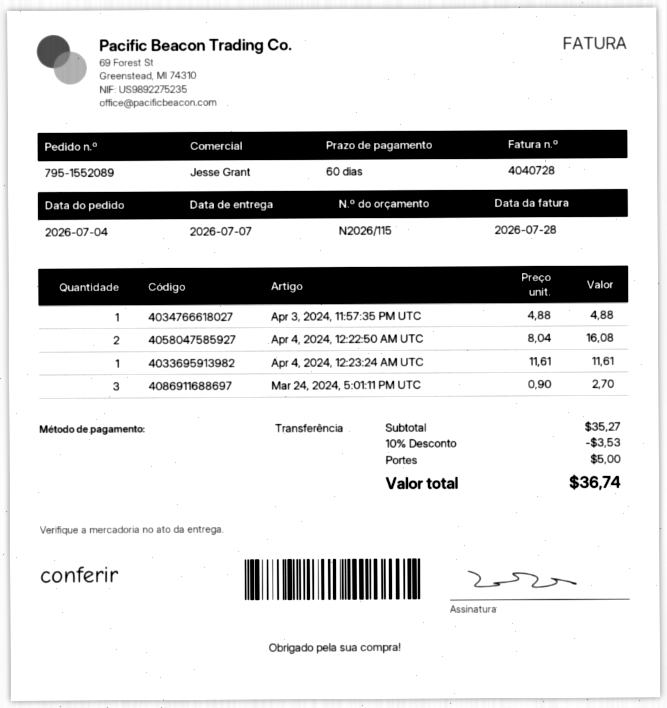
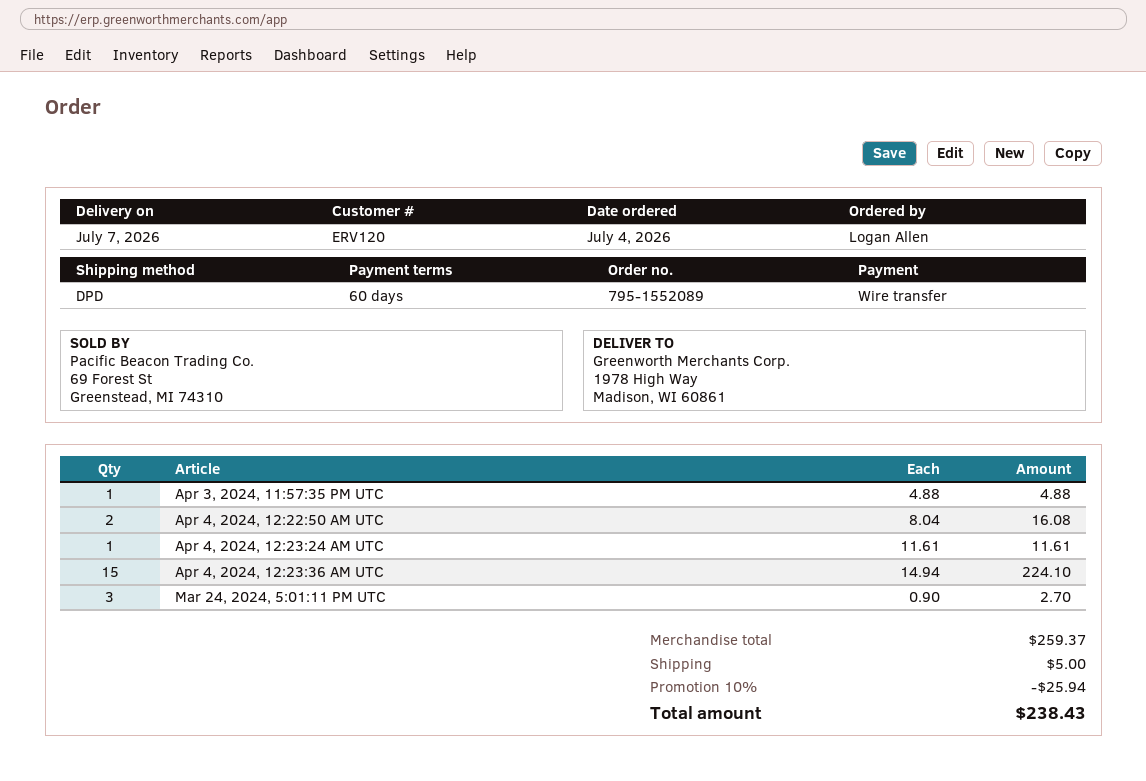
Apr 4, 2024, 12:23:36 AM UTC: none -> 15 x 14.94 = 224.10
subtotal: 35.27 -> 259.37
discount: 10% = 3.53 -> 10% = 25.94
total: 36.74 -> 238.43

